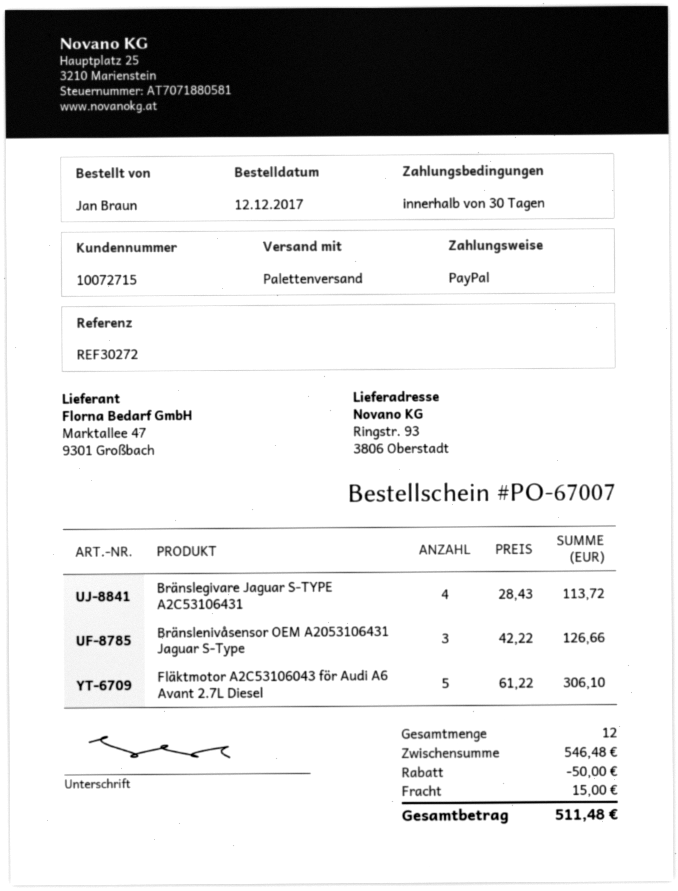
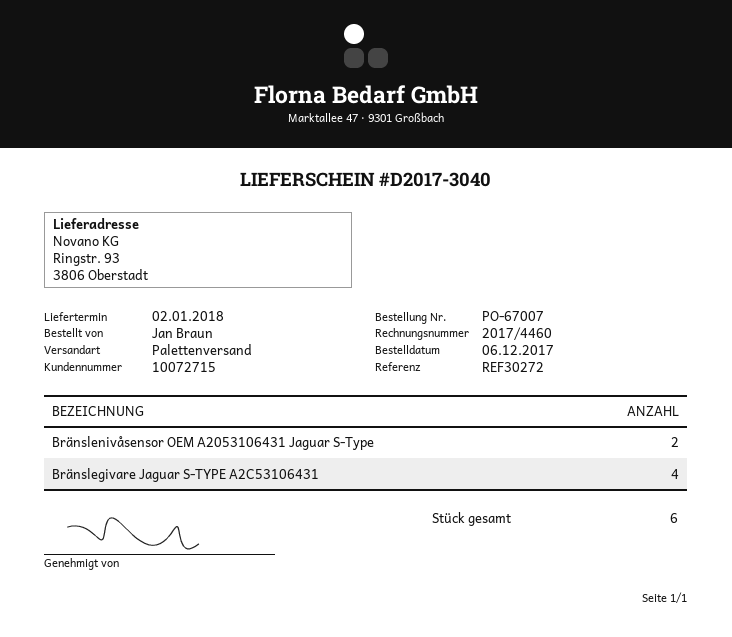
order date: 2017-12-12 -> 2017-12-06
Bränslenivåsensor OEM A2053106431 Jaguar S-Type: 3 -> 2
Fläktmotor A2C53106043 för Audi A6 Avant 2.7L Diesel: 5 -> none
total quantity: 12 -> 6

